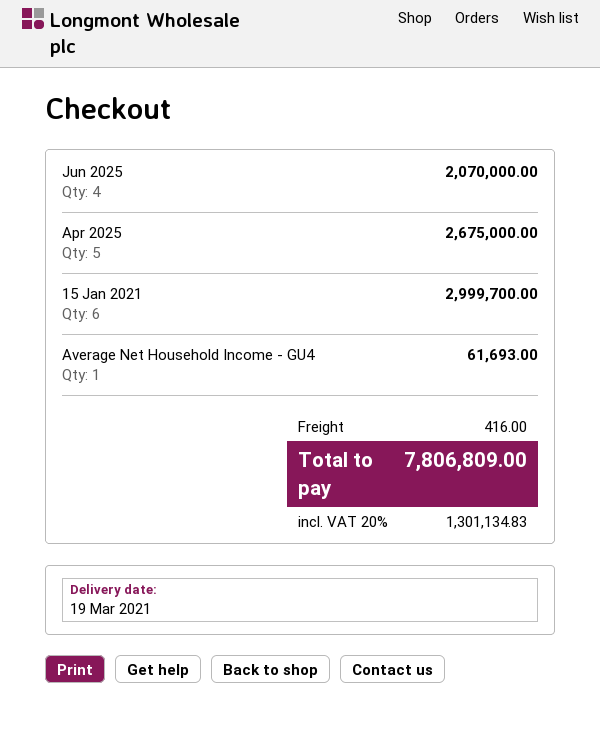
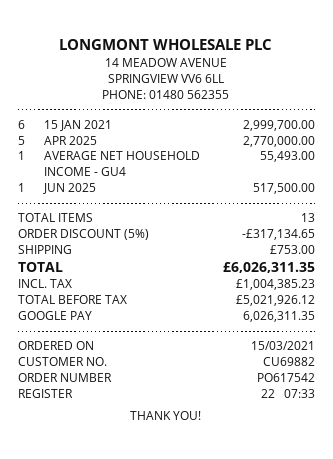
Jun 2025: 4 for 2070000.00 -> 1 for 517500.00
Apr 2025: 5 for 2675000.00 -> 5 for 2770000.00
Average Net Household Income - GU4: 1 for 61693.00 -> 1 for 55493.00
discount: none -> 5% = 317134.65
shipping: 416.00 -> 753.00
tax: 1301134.83 -> 1004385.23
total: 7806809.00 -> 6026311.35

